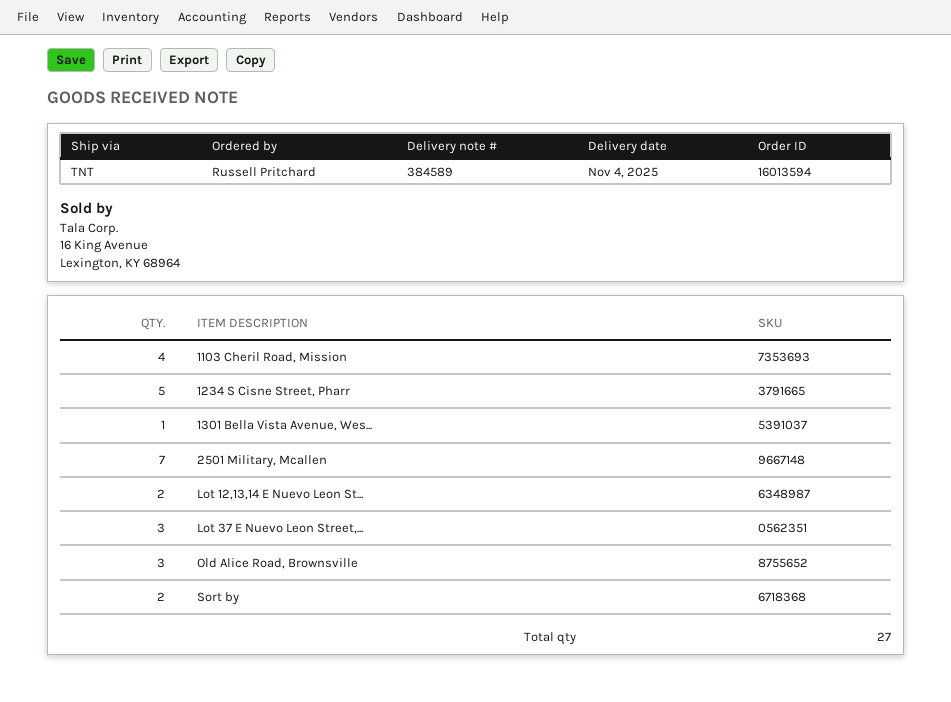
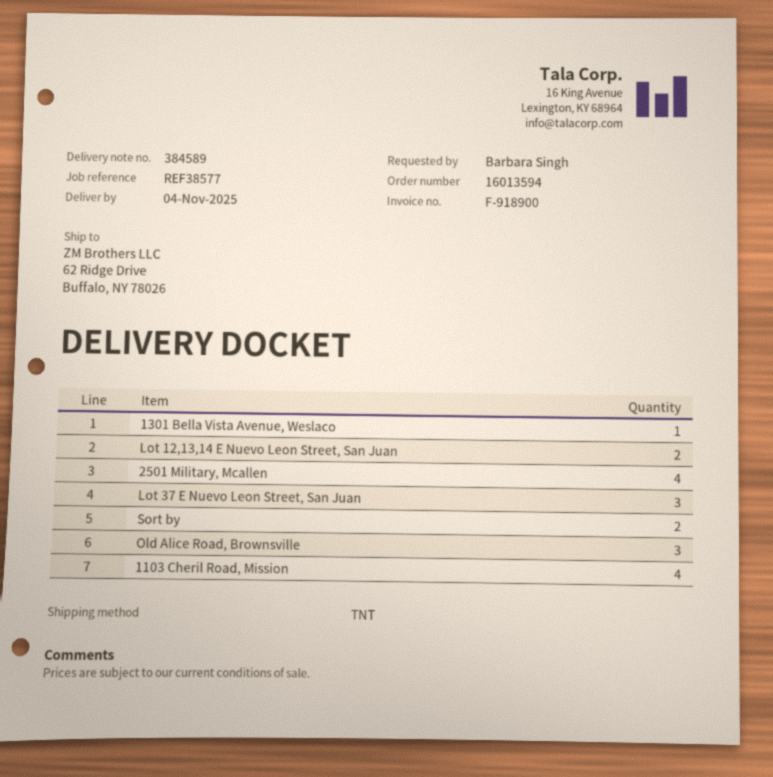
ordered by: Russell Pritchard -> Barbara Singh
1234 S Cisne Street, Pharr: 5 -> none
2501 Military, Mcallen: 7 -> 4

